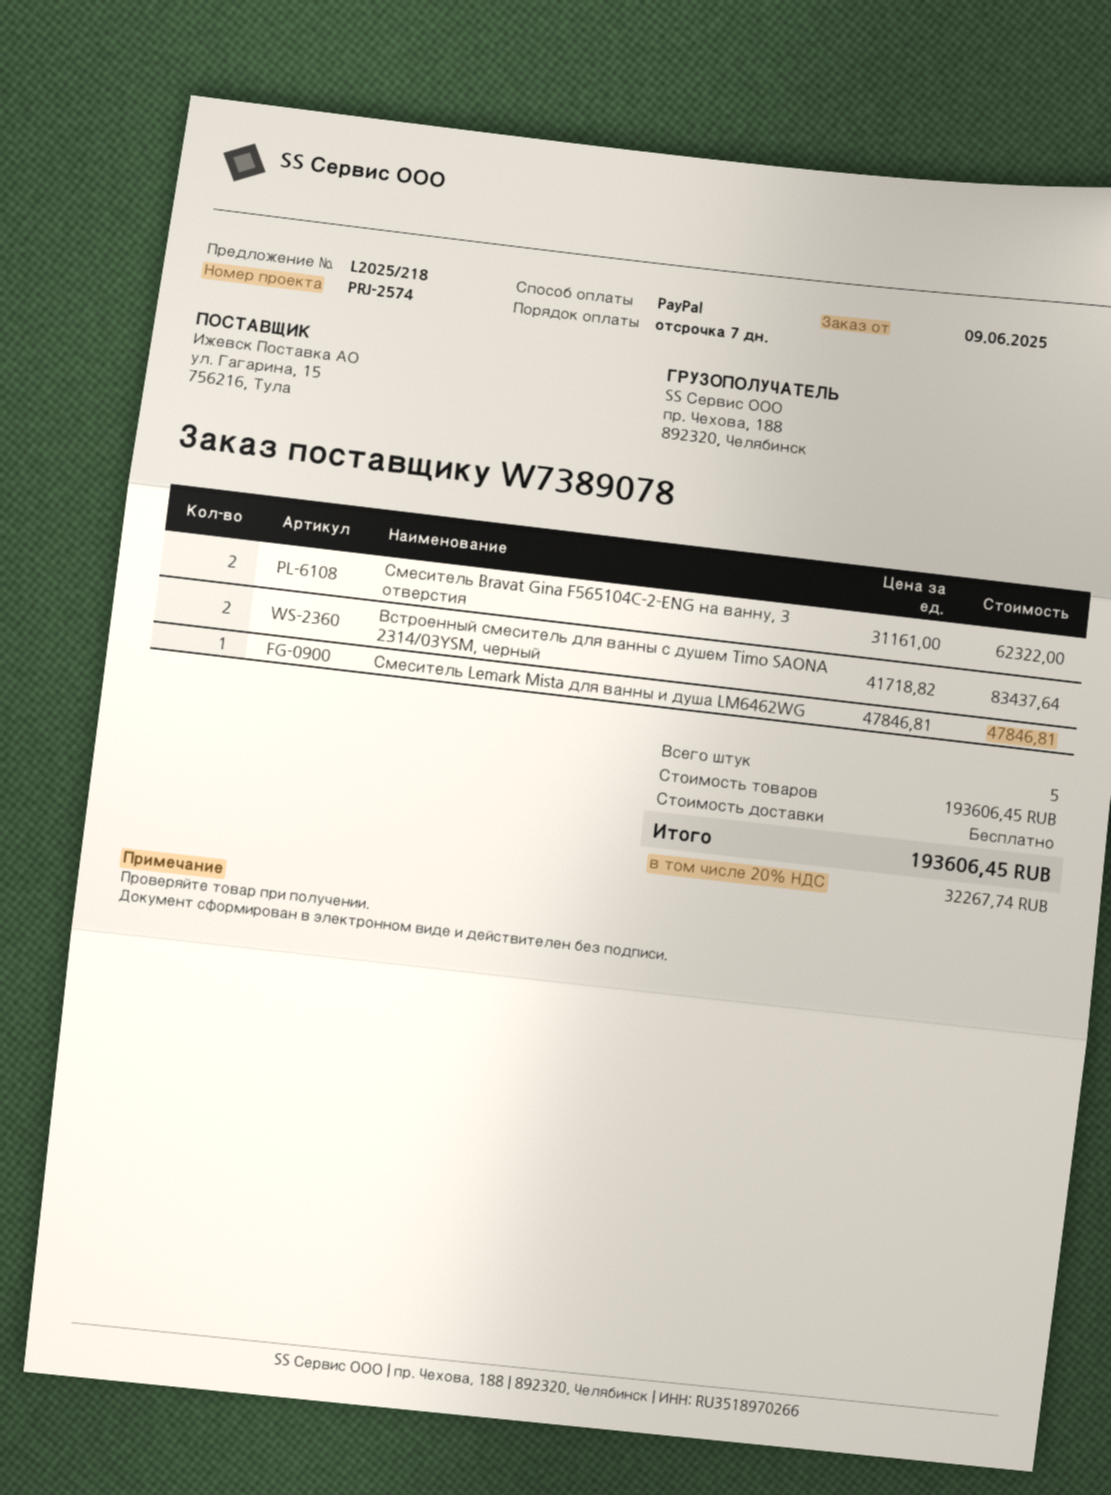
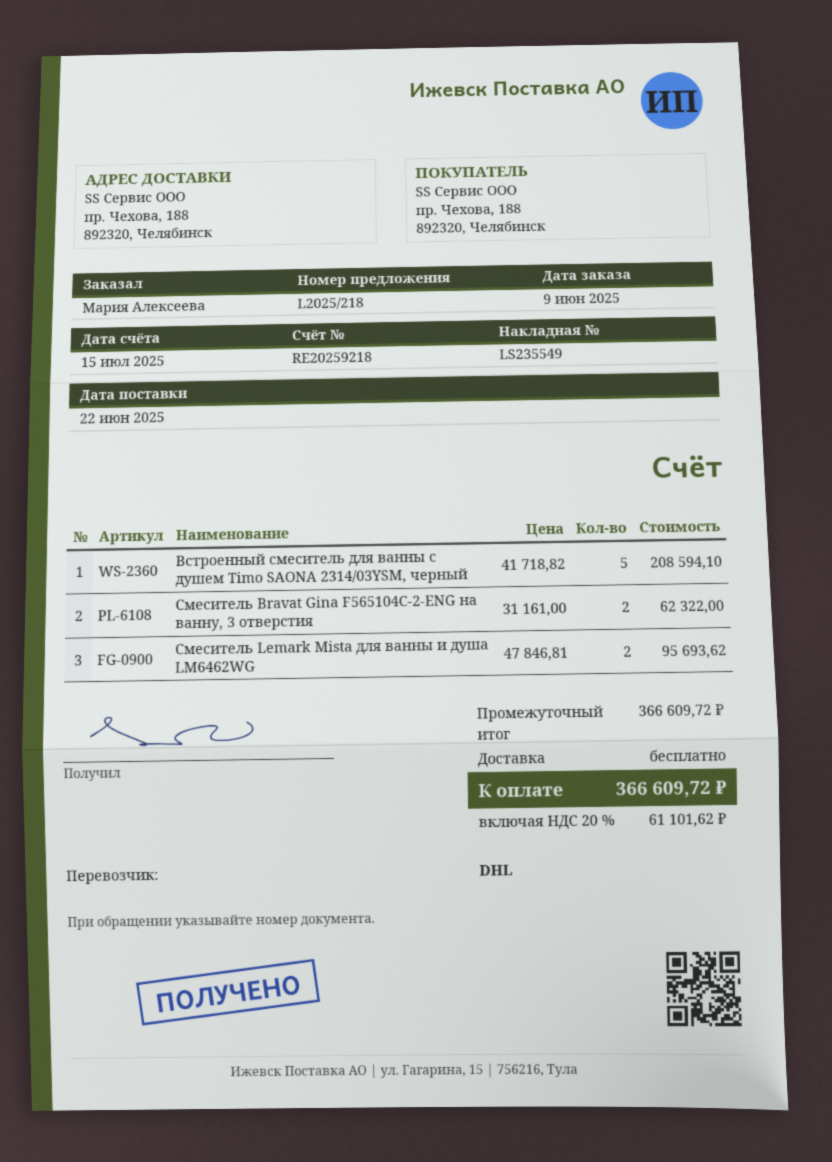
Встроенный смеситель для ванны с душем Timo SAONA 2314/03YSM, черный: 2 x 41718.82 = 83437.64 -> 5 x 41718.82 = 208594.10
Смеситель Lemark Mista для ванны и душа LM6462WG: 1 x 47846.81 = 47846.81 -> 2 x 47846.81 = 95693.62
subtotal: 193606.45 -> 366609.72
tax: 20% = 32267.74 -> 20% = 61101.62
total: 193606.45 -> 366609.72

